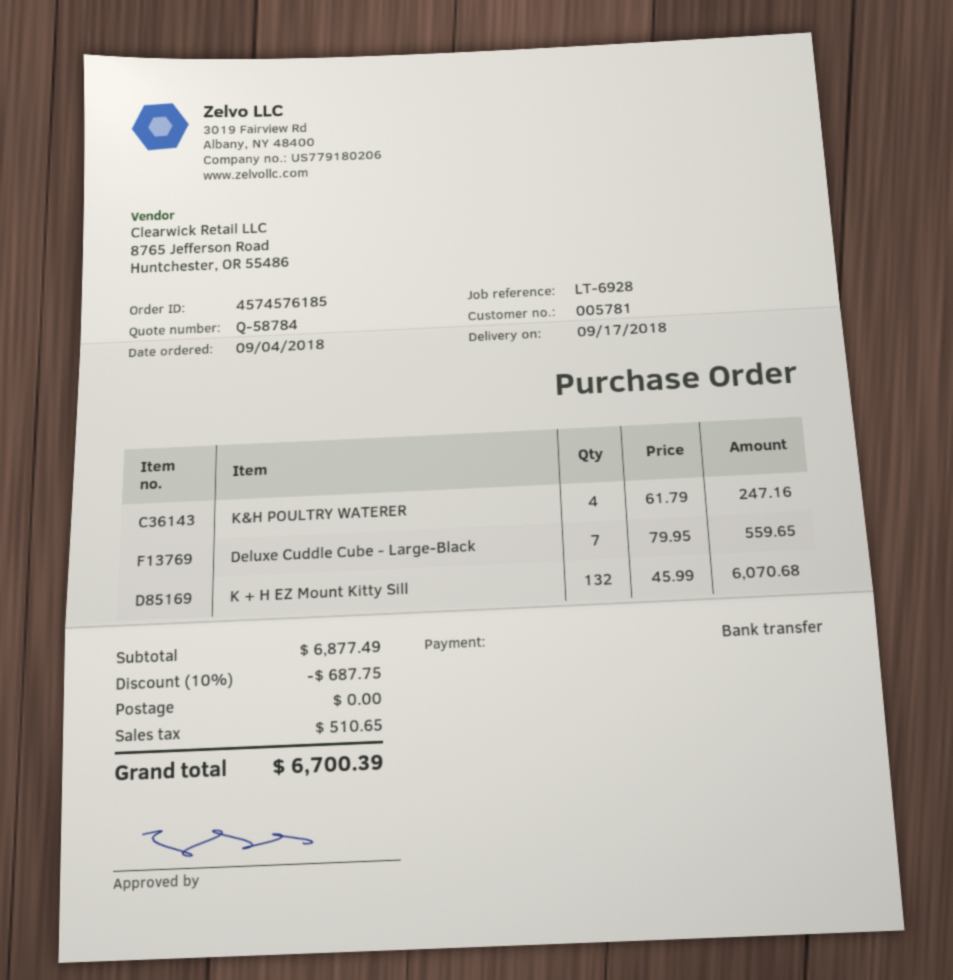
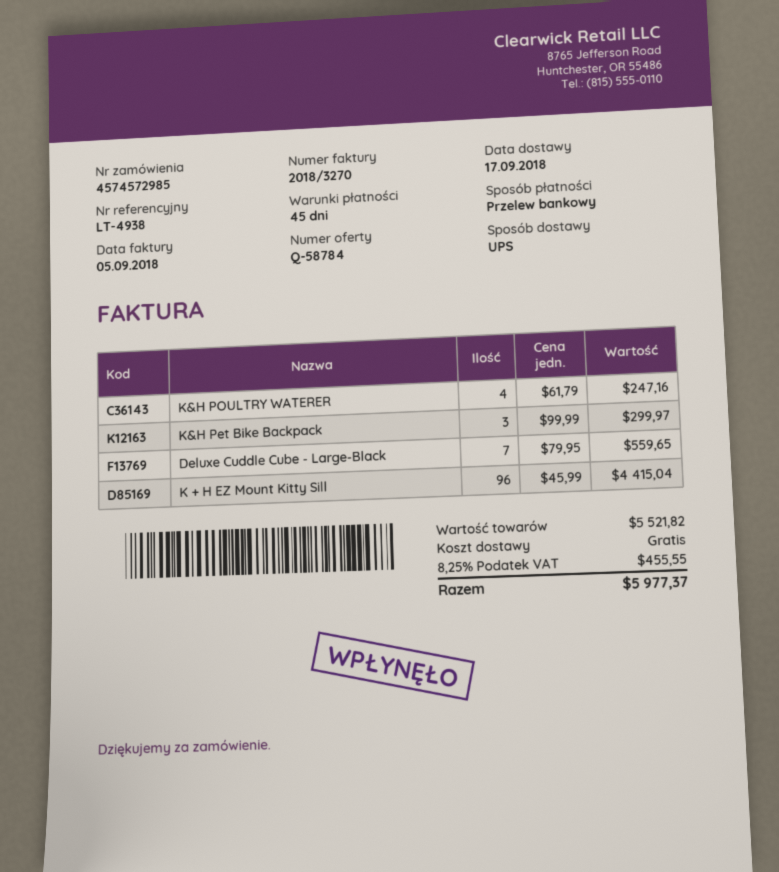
order number: 4574576185 -> 4574572985
reference: LT-6928 -> LT-4938
K + H EZ Mount Kitty Sill: 132 x 45.99 = 6070.68 -> 96 x 45.99 = 4415.04
K&H Pet Bike Backpack: none -> 3 x 99.99 = 299.97
subtotal: 6877.49 -> 5521.82
discount: 10% = 687.75 -> none
tax: 510.65 -> 455.55
total: 6700.39 -> 5977.37

